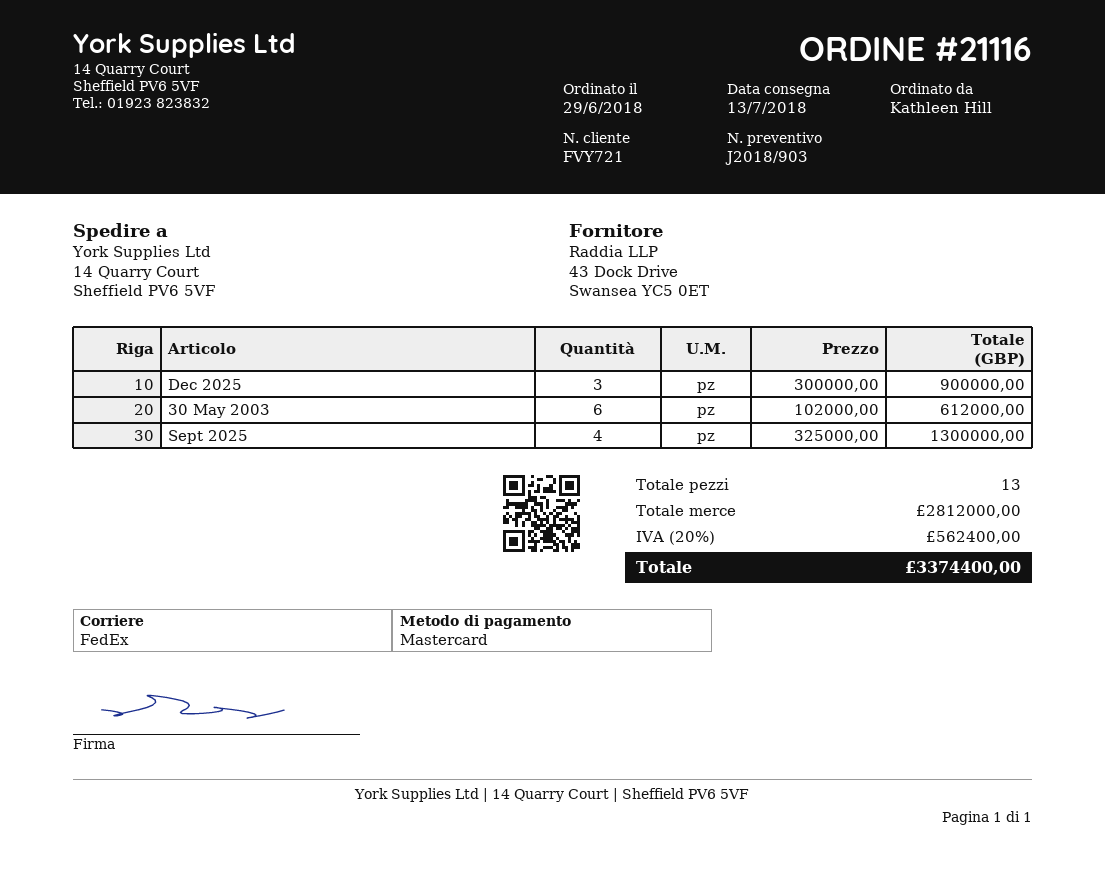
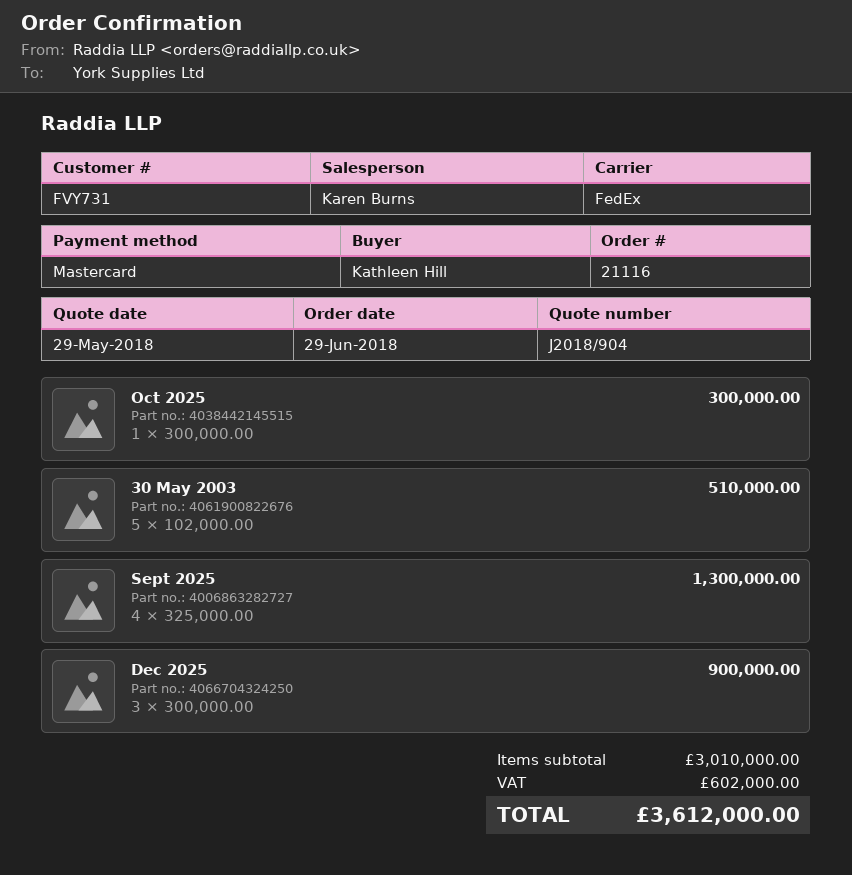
quote number: J2018/903 -> J2018/904
customer number: FVY721 -> FVY731
30 May 2003: 6 x 102000.00 = 612000.00 -> 5 x 102000.00 = 510000.00
Oct 2025: none -> 1 x 300000.00 = 300000.00
subtotal: 2812000.00 -> 3010000.00
tax: 562400.00 -> 602000.00
total: 3374400.00 -> 3612000.00

